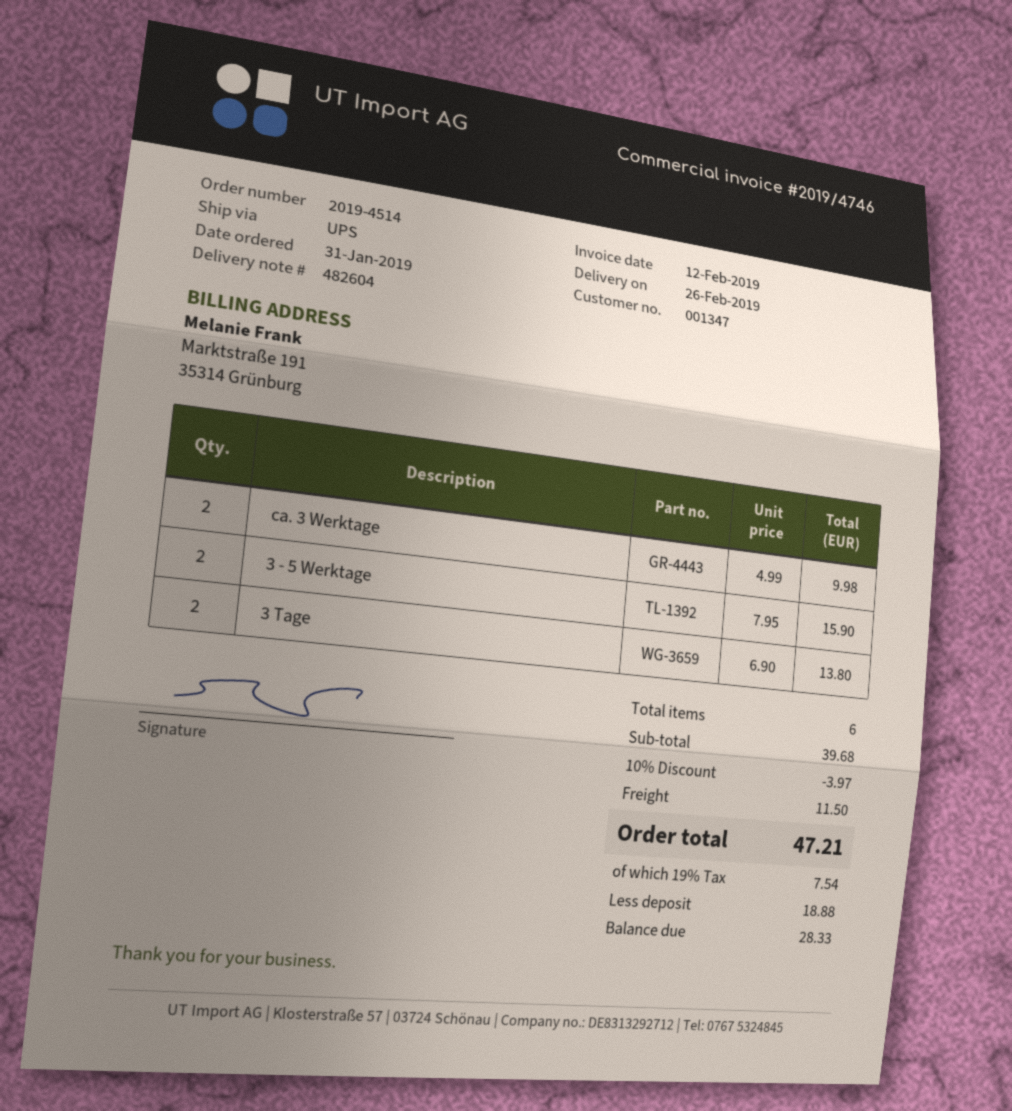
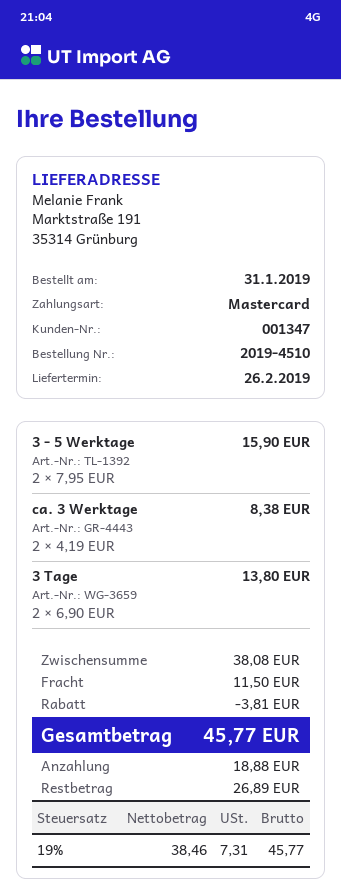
order number: 2019-4514 -> 2019-4510
ca. 3 Werktage: 2 x 4.99 = 9.98 -> 2 x 4.19 = 8.38
subtotal: 39.68 -> 38.08
discount: 3.97 -> 3.81
tax: 19% = 7.54 -> 19% = 7.31
total: 47.21 -> 45.77
balance: 28.33 -> 26.89

